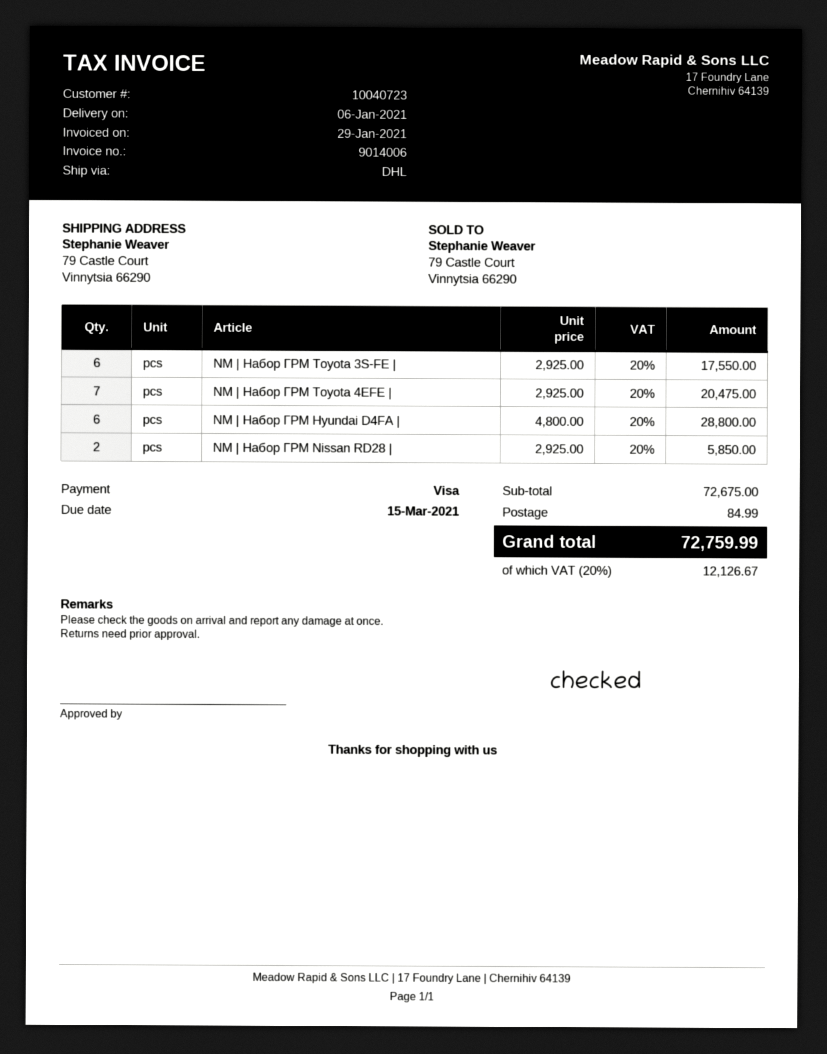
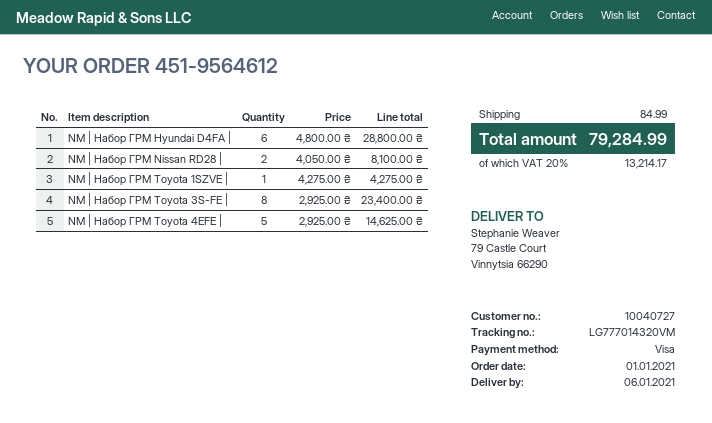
customer number: 10040723 -> 10040727
NM | Набор ГРМ Toyota 3S-FE |: 6 x 2925.00 = 17550.00 -> 8 x 2925.00 = 23400.00
NM | Набор ГРМ Toyota 4EFE |: 7 x 2925.00 = 20475.00 -> 5 x 2925.00 = 14625.00
NM | Набор ГРМ Nissan RD28 |: 2 x 2925.00 = 5850.00 -> 2 x 4050.00 = 8100.00
NM | Набор ГРМ Toyota 1SZVE |: none -> 1 x 4275.00 = 4275.00
tax: 20% = 12126.67 -> 20% = 13214.17
total: 72759.99 -> 79284.99

